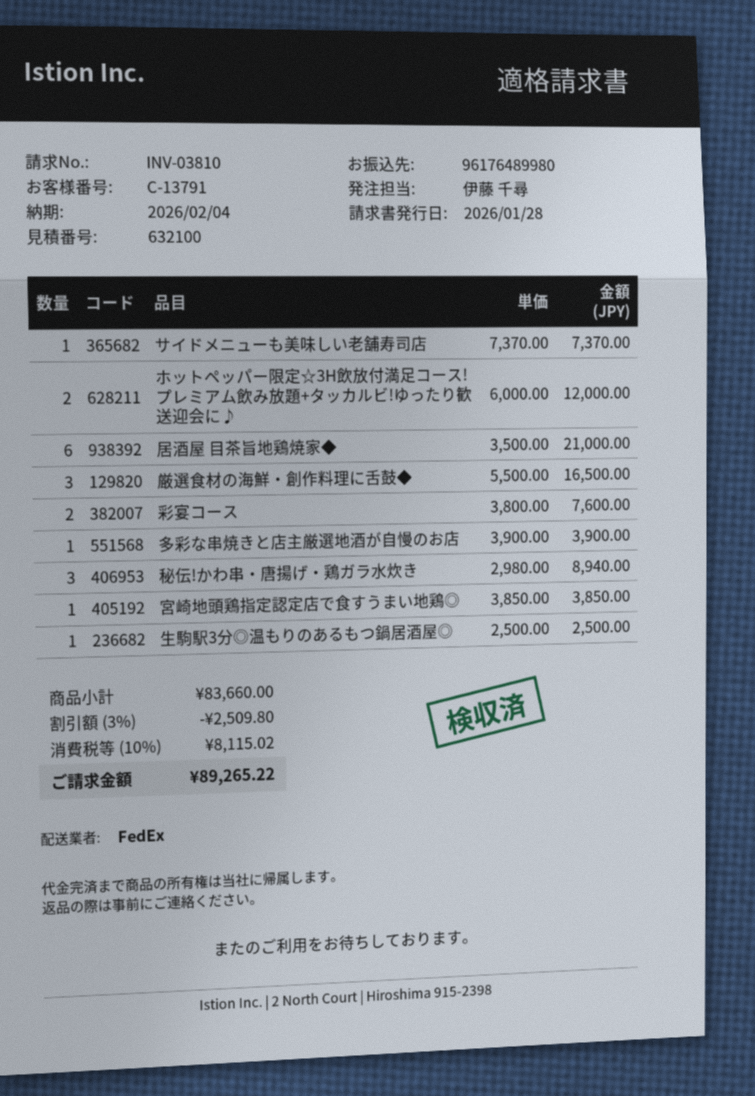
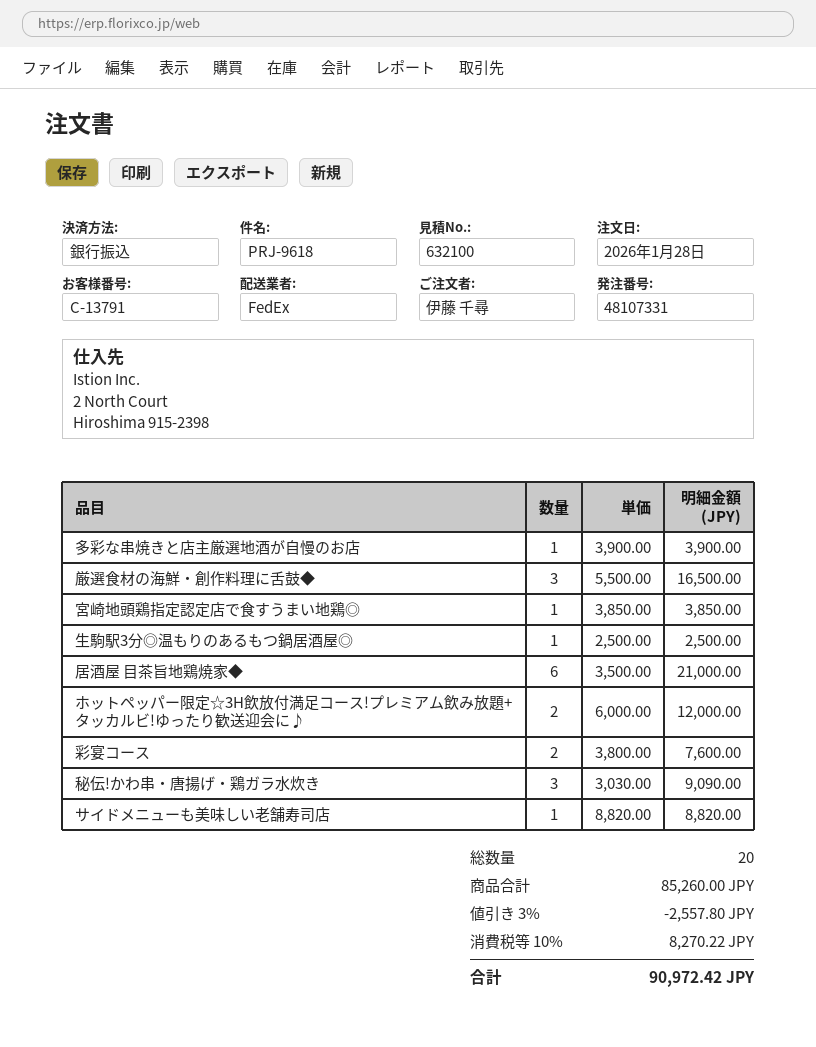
サイドメニューも美味しい老舗寿司店: 1 x 7370.00 = 7370.00 -> 1 x 8820.00 = 8820.00
秘伝!かわ串・唐揚げ・鶏ガラ水炊き: 3 x 2980.00 = 8940.00 -> 3 x 3030.00 = 9090.00
subtotal: 83660.00 -> 85260.00
discount: 3% = 2509.80 -> 3% = 2557.80
tax: 10% = 8115.02 -> 10% = 8270.22
total: 89265.22 -> 90972.42

